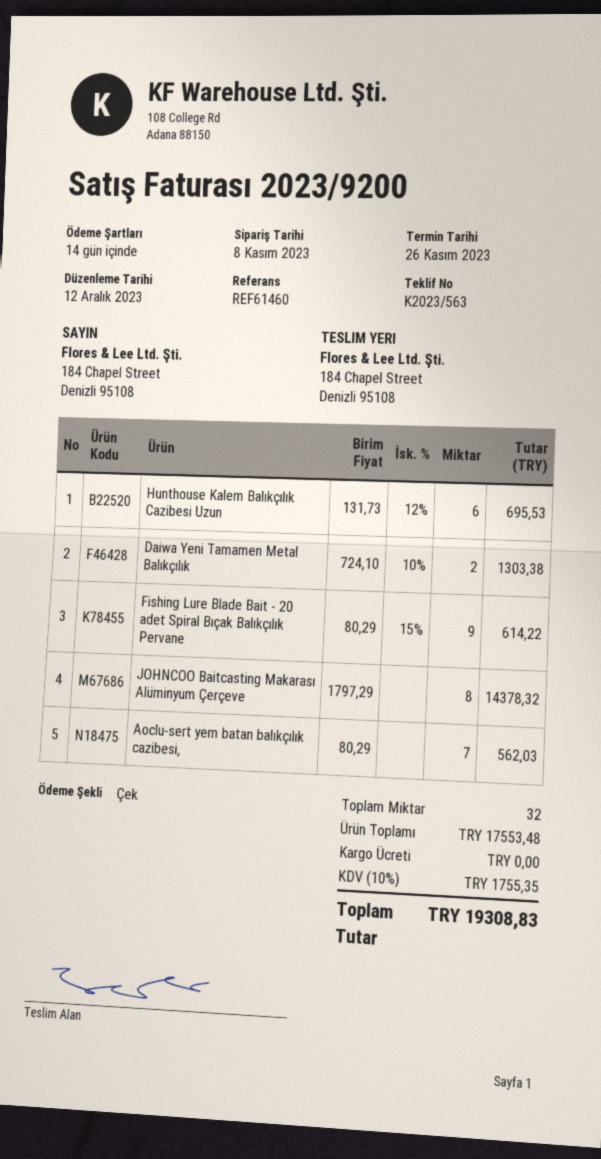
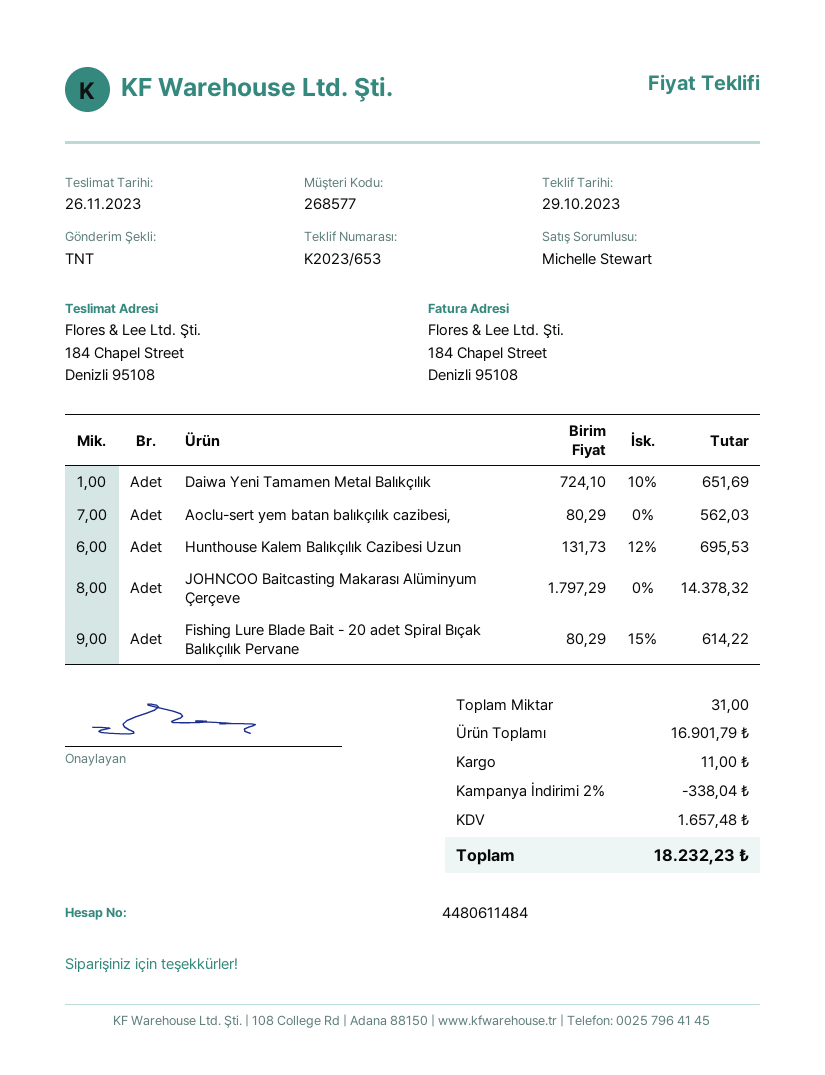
quote number: K2023/563 -> K2023/653
Daiwa Yeni Tamamen Metal Balıkçılık: 2 x 724.10 - 10% = 1303.38 -> 1 x 724.10 - 10% = 651.69
total quantity: 32 -> 31
subtotal: 17553.48 -> 16901.79
discount: none -> 2% = 338.04
shipping: 0.00 -> 11.00
tax: 1755.35 -> 1657.48
total: 19308.83 -> 18232.23

